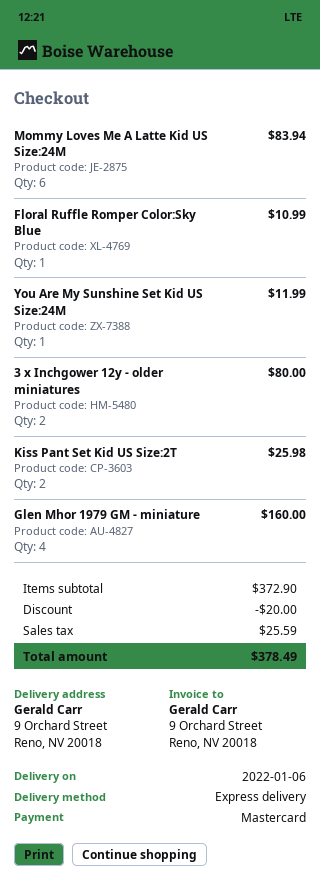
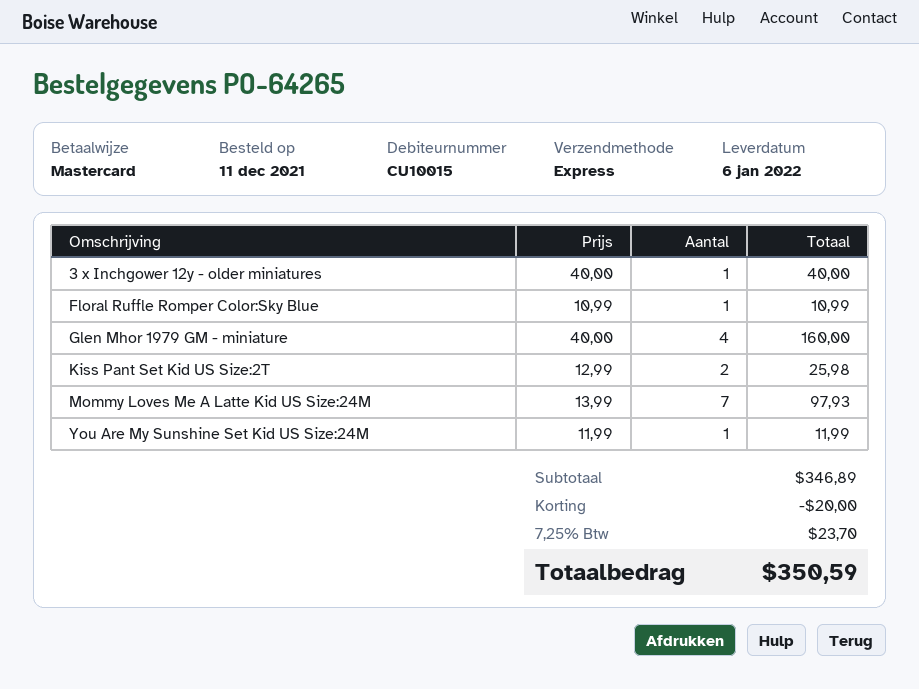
Mommy Loves Me A Latte Kid US Size:24M: 6 for 83.94 -> 7 for 97.93
3 x Inchgower 12y - older miniatures: 2 for 80.00 -> 1 for 40.00
subtotal: 372.90 -> 346.89
tax: 25.59 -> 23.70
total: 378.49 -> 350.59

